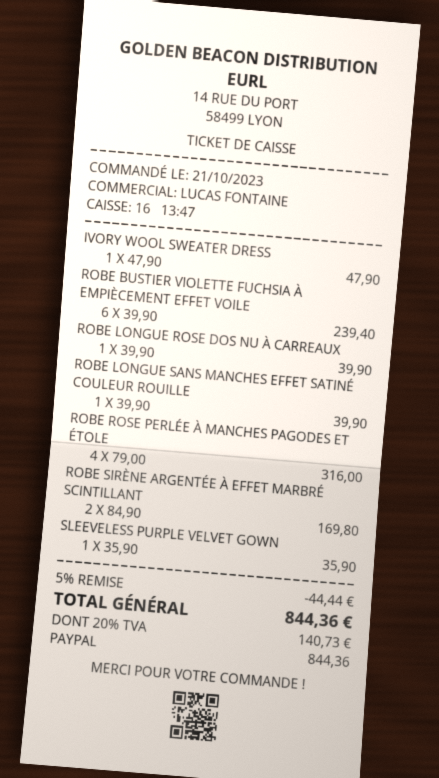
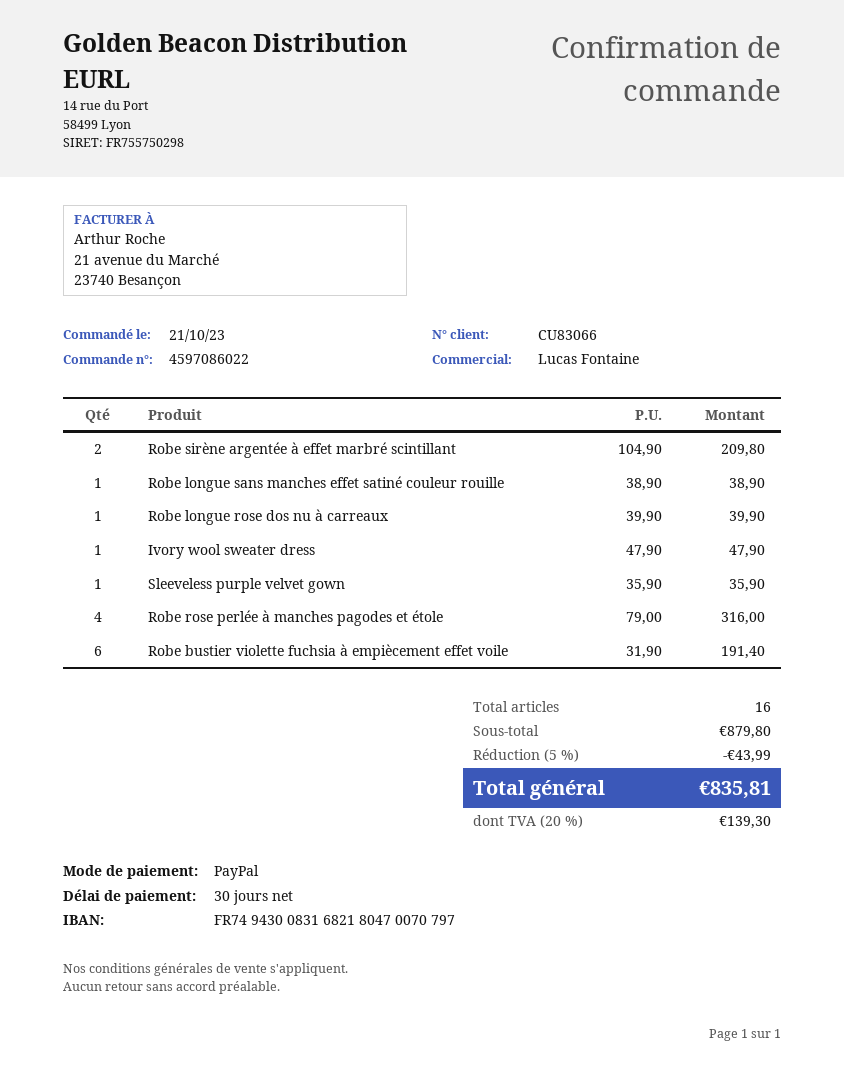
ROBE BUSTIER VIOLETTE FUCHSIA À EMPIÈCEMENT EFFET VOILE: 6 x 39.90 = 239.40 -> 6 x 31.90 = 191.40
ROBE LONGUE SANS MANCHES EFFET SATINÉ COULEUR ROUILLE: 1 x 39.90 = 39.90 -> 1 x 38.90 = 38.90
ROBE SIRÈNE ARGENTÉE À EFFET MARBRÉ SCINTILLANT: 2 x 84.90 = 169.80 -> 2 x 104.90 = 209.80
discount: 5% = 44.44 -> 5% = 43.99
tax: 20% = 140.73 -> 20% = 139.30
total: 844.36 -> 835.81

